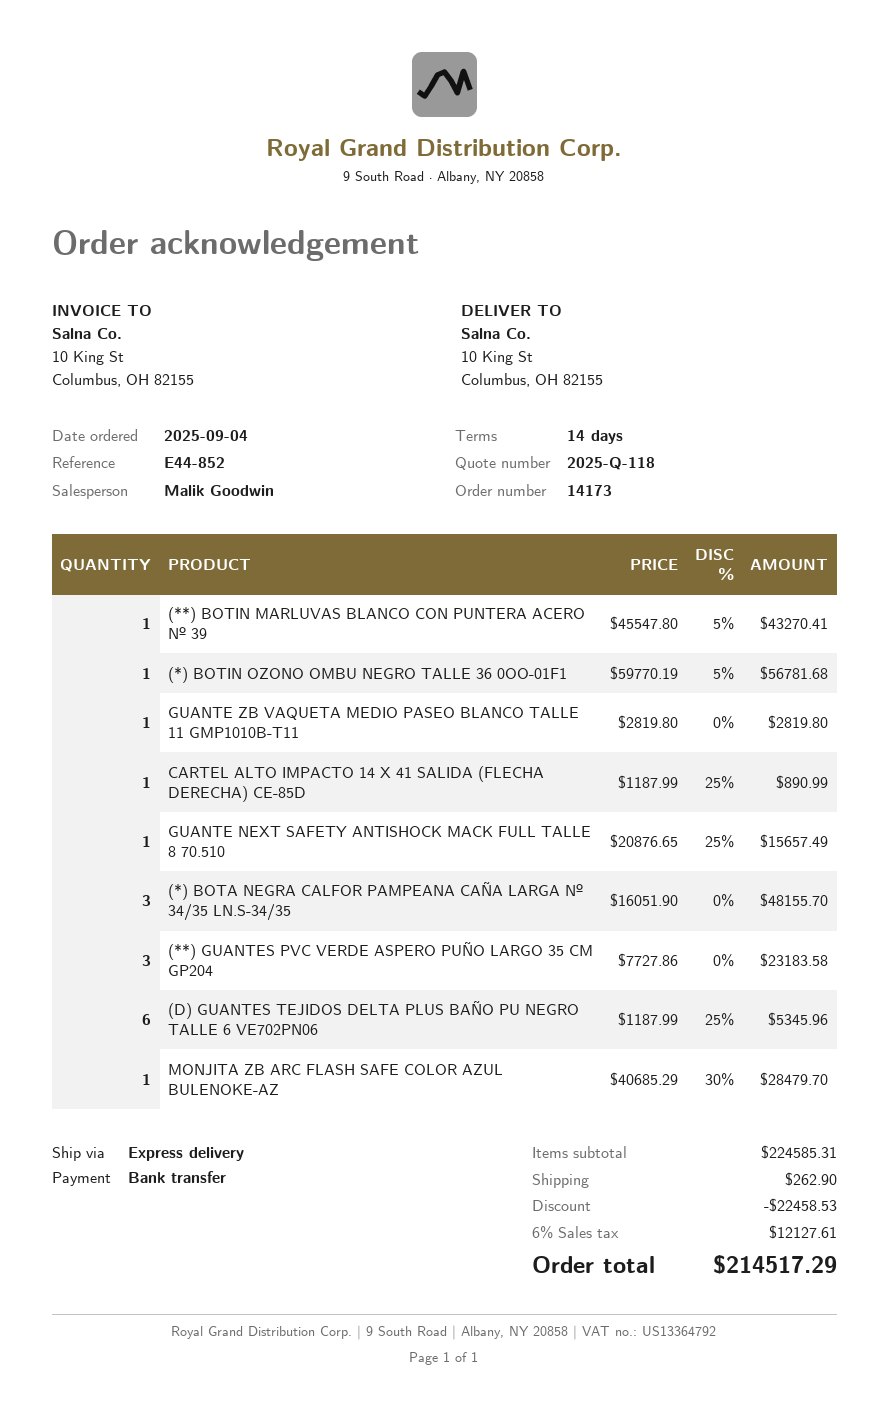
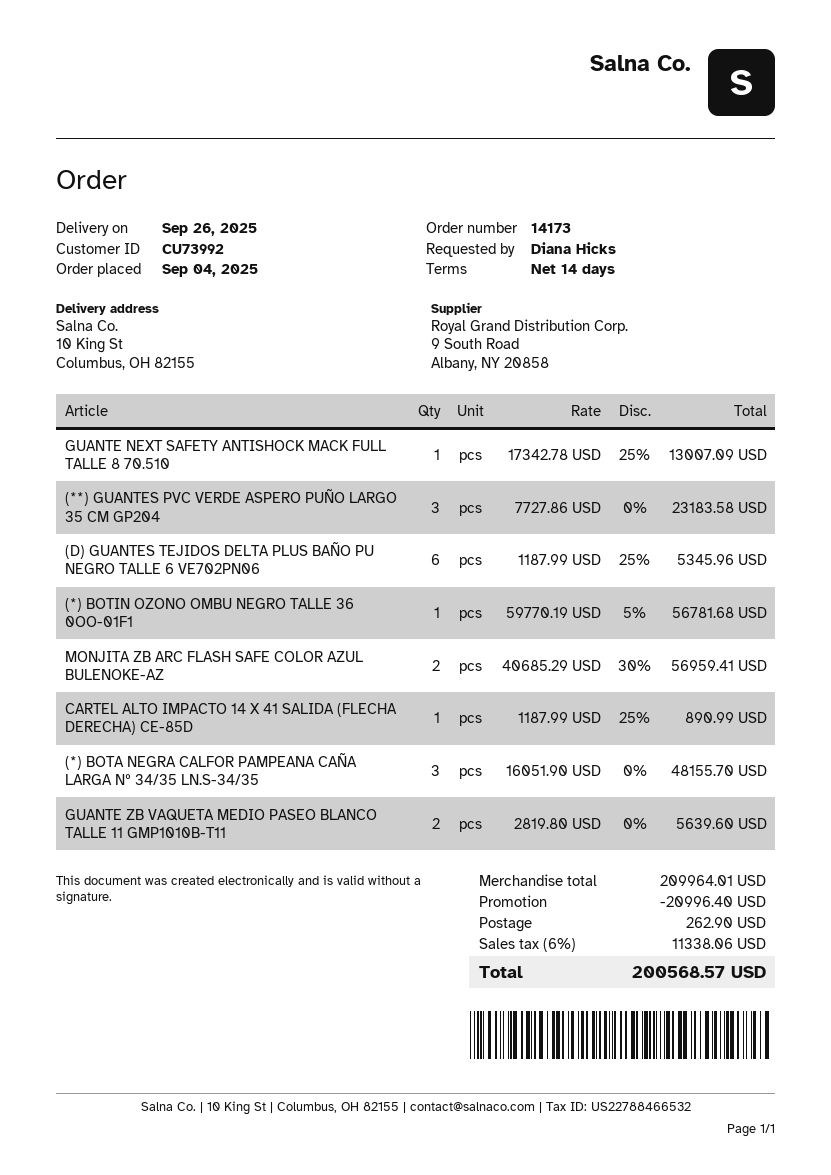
(**) BOTIN MARLUVAS BLANCO CON PUNTERA ACERO Nº 39: 1 x 45547.80 - 5% = 43270.41 -> none
GUANTE ZB VAQUETA MEDIO PASEO BLANCO TALLE 11 GMP1010B-T11: 1 x 2819.80 = 2819.80 -> 2 x 2819.80 = 5639.60
GUANTE NEXT SAFETY ANTISHOCK MACK FULL TALLE 8 70.510: 1 x 20876.65 - 25% = 15657.49 -> 1 x 17342.78 - 25% = 13007.09
MONJITA ZB ARC FLASH SAFE COLOR AZUL BULENOKE-AZ: 1 x 40685.29 - 30% = 28479.70 -> 2 x 40685.29 - 30% = 56959.41
subtotal: 224585.31 -> 209964.01
discount: 22458.53 -> 20996.40
tax: 6% = 12127.61 -> 6% = 11338.06
total: 214517.29 -> 200568.57

